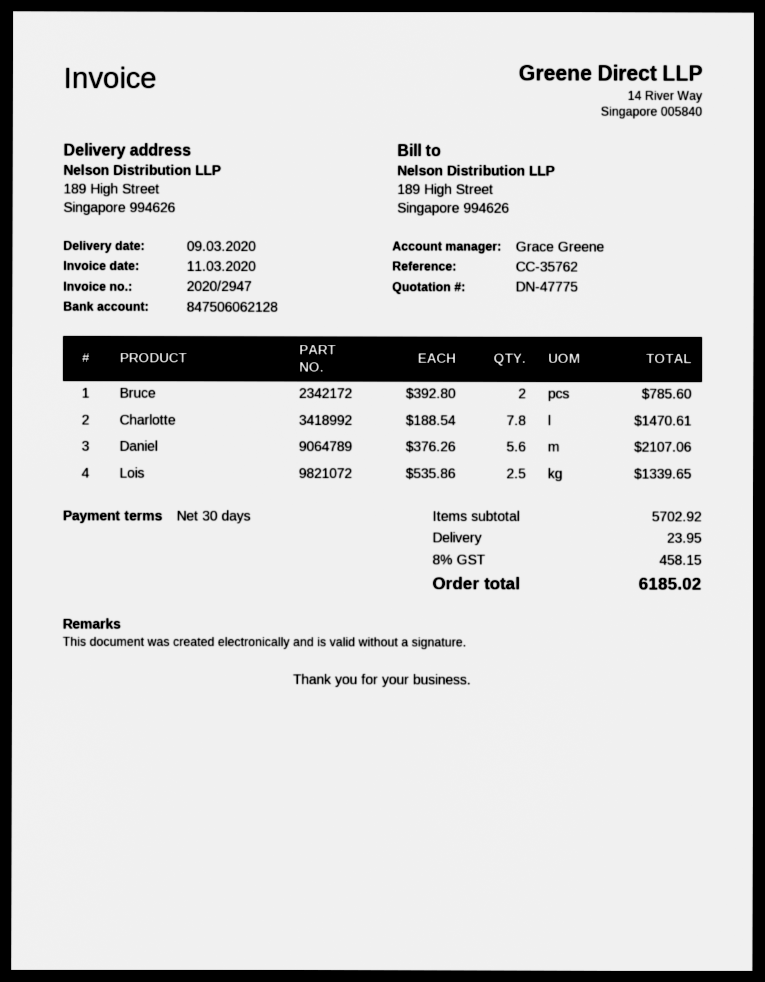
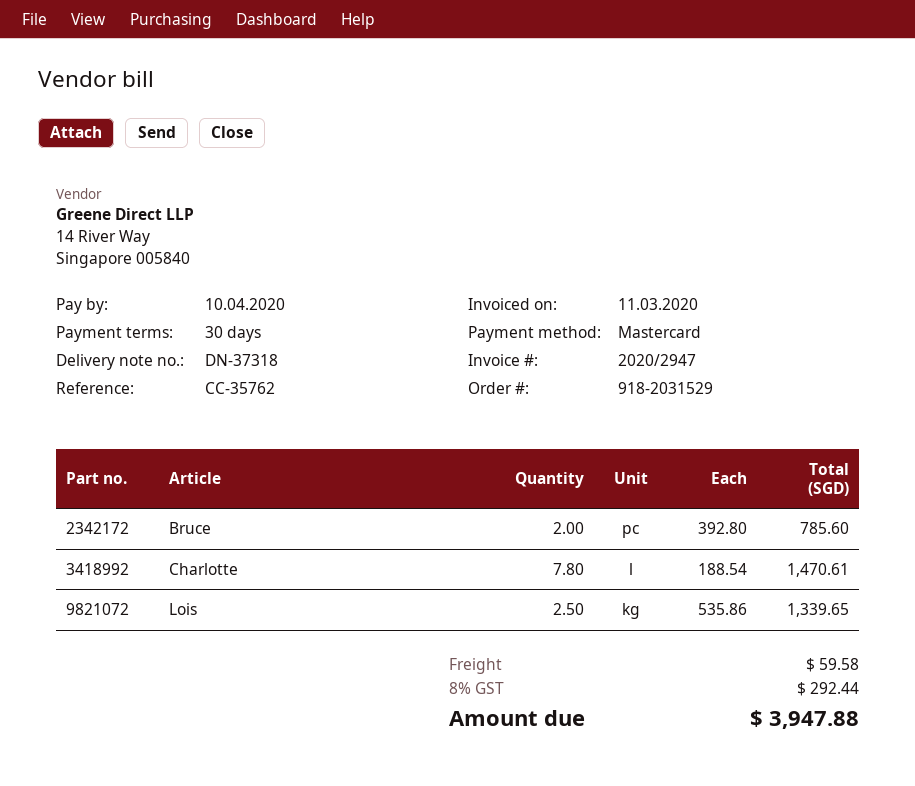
Daniel: 5.6 x 376.26 = 2107.06 -> none
shipping: 23.95 -> 59.58
tax: 8% = 458.15 -> 8% = 292.44
total: 6185.02 -> 3947.88

